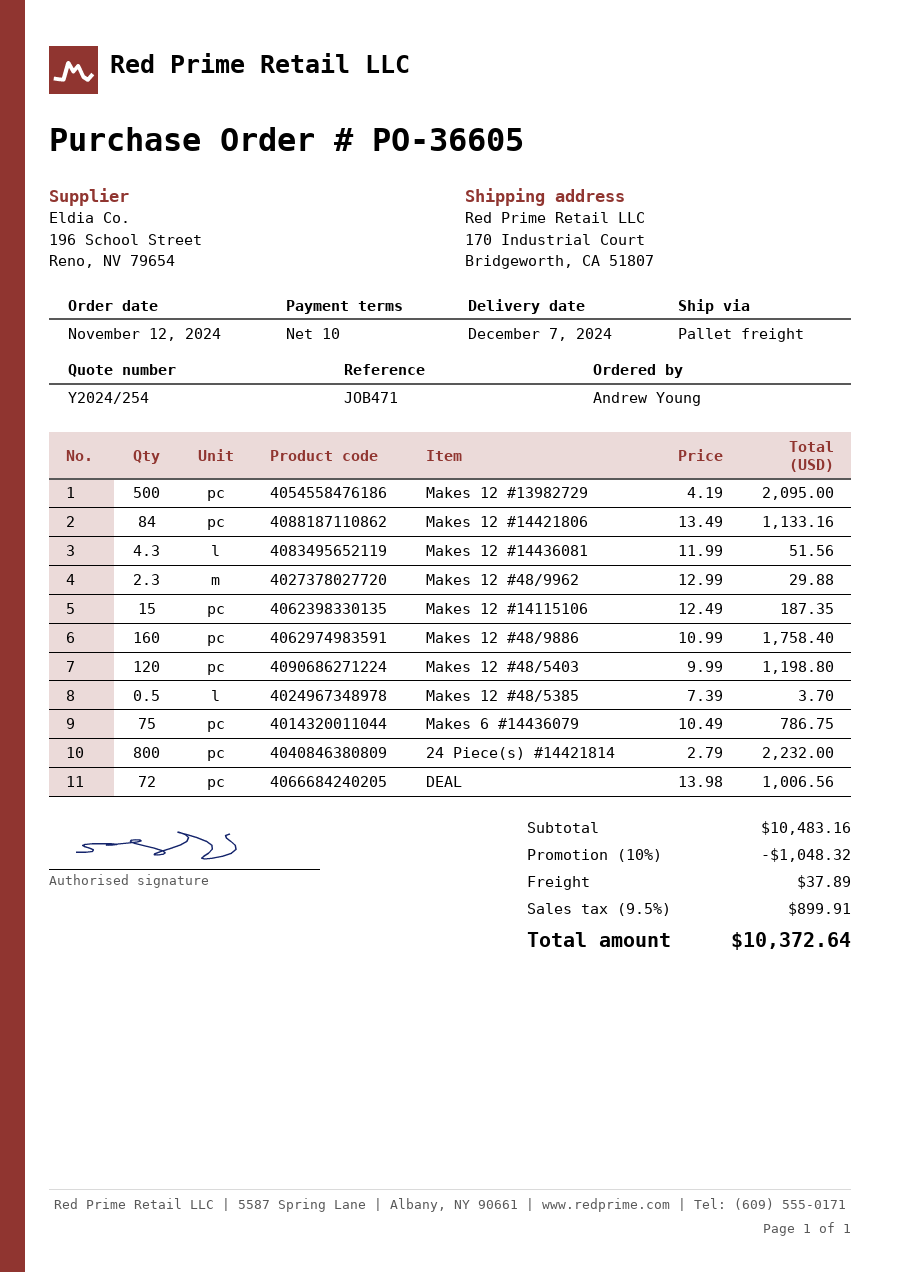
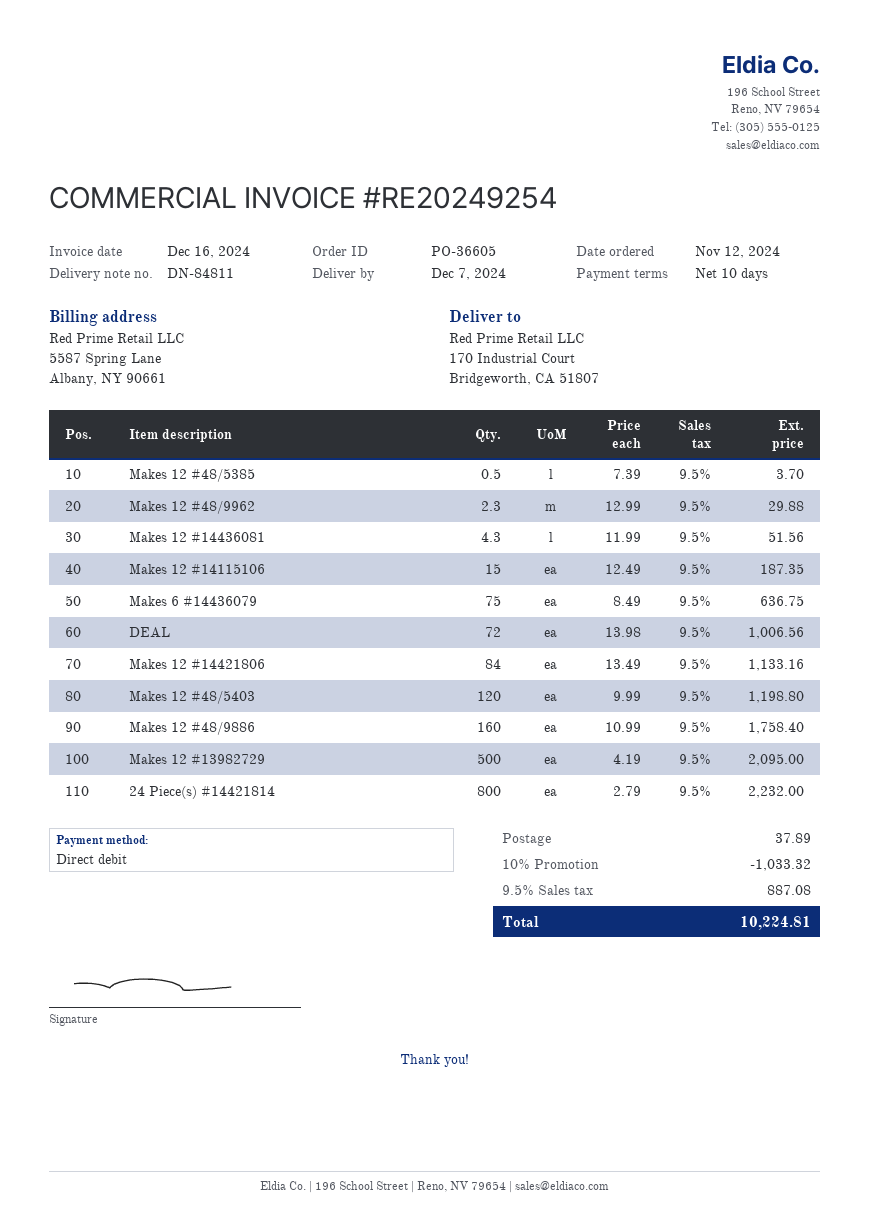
Makes 6 #14436079: 75 x 10.49 = 786.75 -> 75 x 8.49 = 636.75
discount: 10% = 1048.32 -> 10% = 1033.32
tax: 9.5% = 899.91 -> 9.5% = 887.08
total: 10372.64 -> 10224.81

